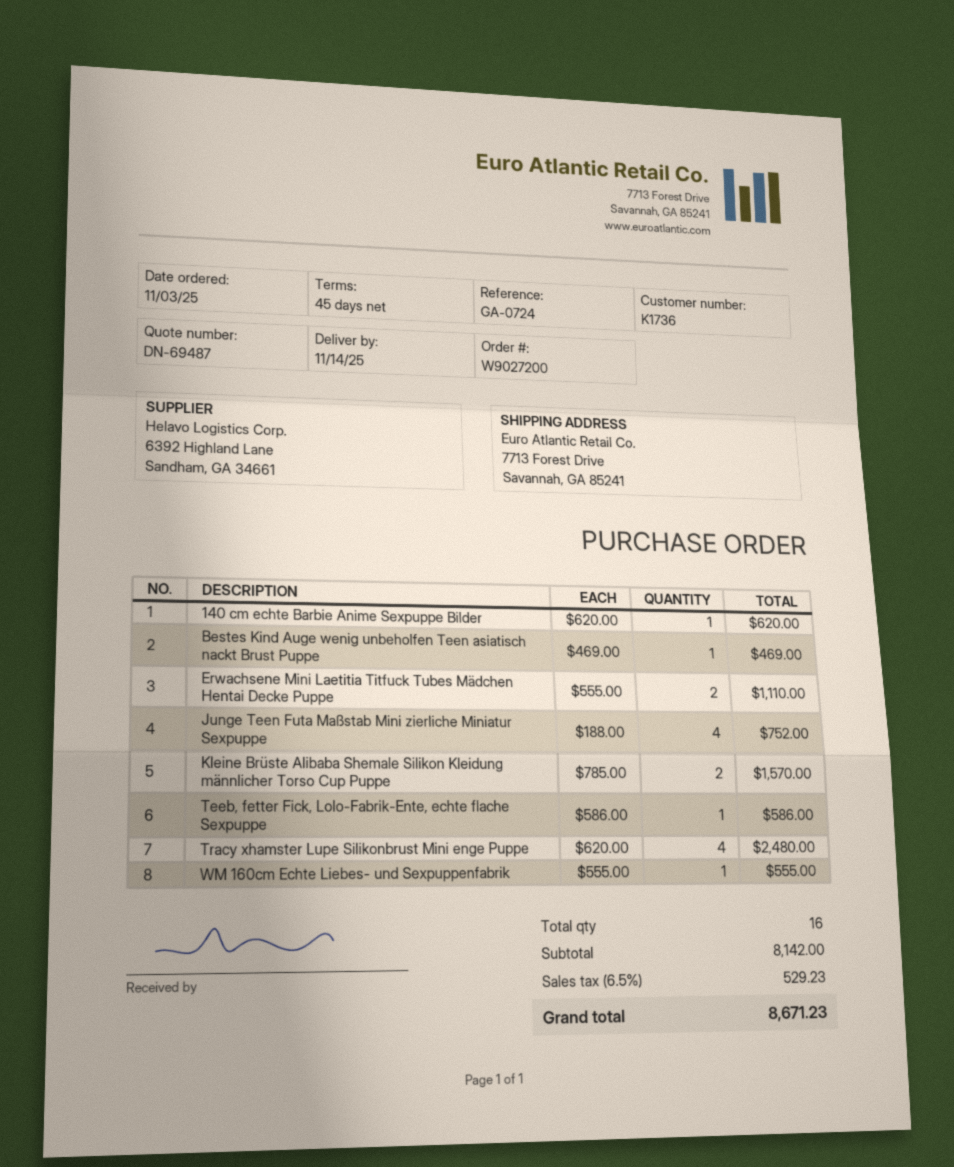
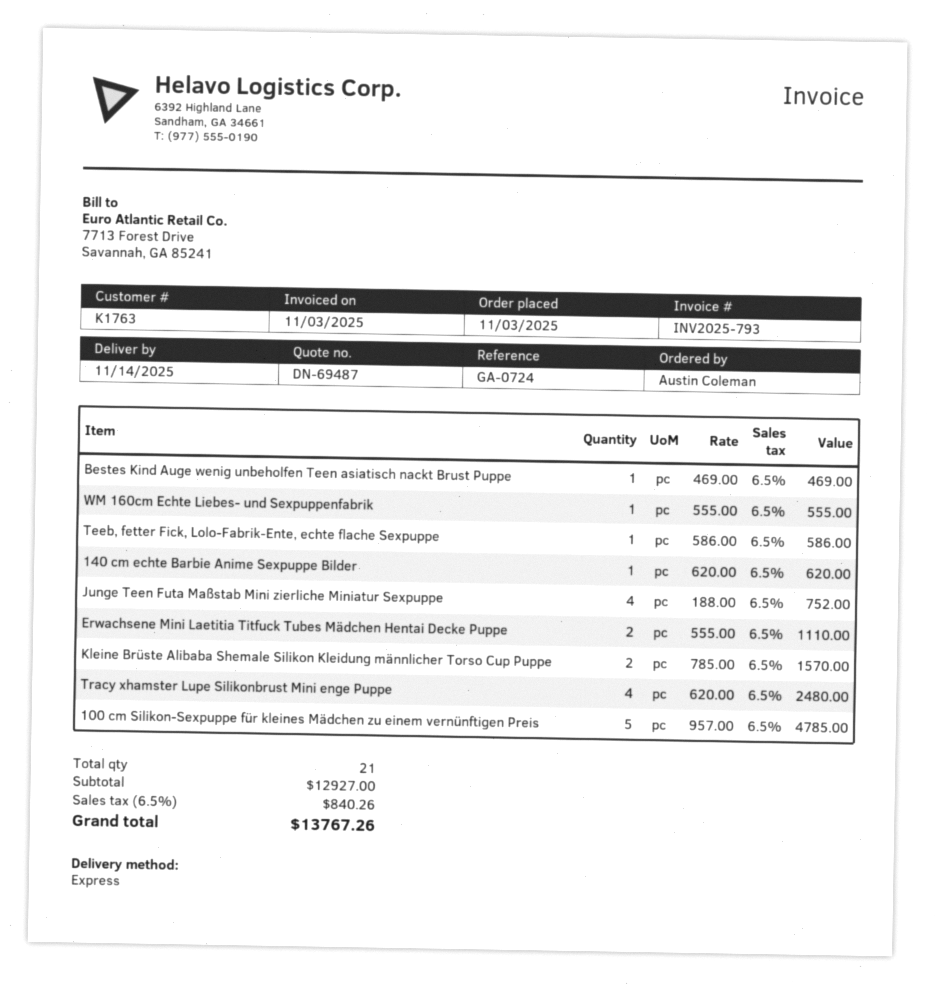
customer number: K1736 -> K1763
100 cm Silikon-Sexpuppe für kleines Mädchen zu einem vernünftigen Preis: none -> 5 x 957.00 = 4785.00
total quantity: 16 -> 21
subtotal: 8142.00 -> 12927.00
tax: 6.5% = 529.23 -> 6.5% = 840.26
total: 8671.23 -> 13767.26

